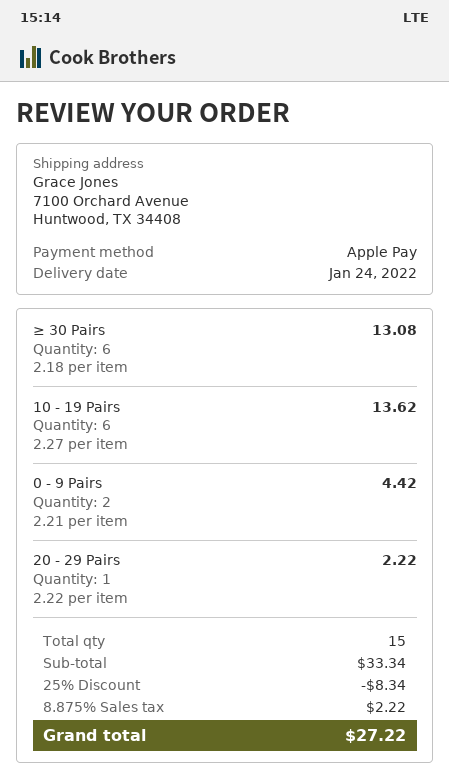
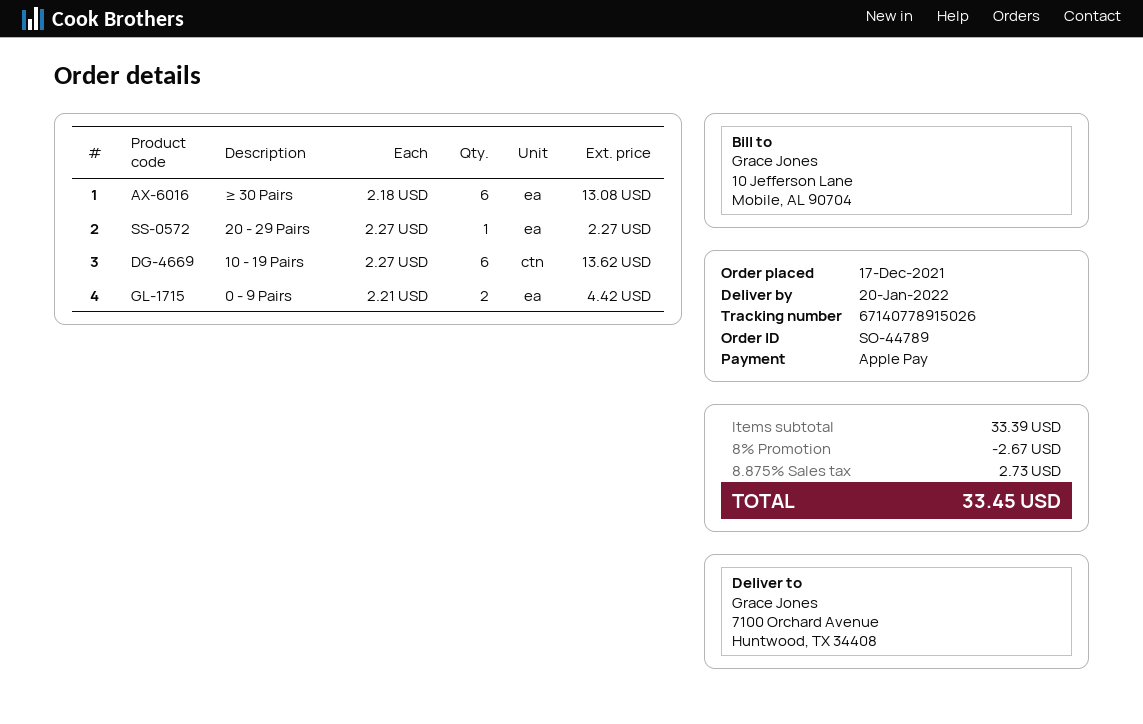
delivery date: 2022-01-24 -> 2022-01-20
20 - 29 Pairs: 1 x 2.22 = 2.22 -> 1 x 2.27 = 2.27
subtotal: 33.34 -> 33.39
discount: 25% = 8.34 -> 8% = 2.67
tax: 8.875% = 2.22 -> 8.875% = 2.73
total: 27.22 -> 33.45

